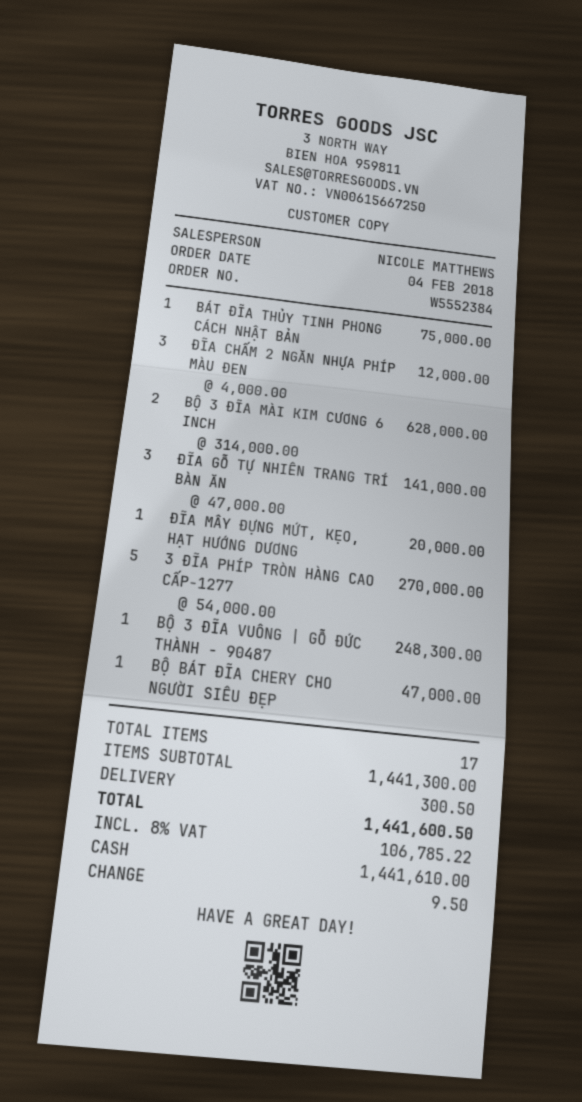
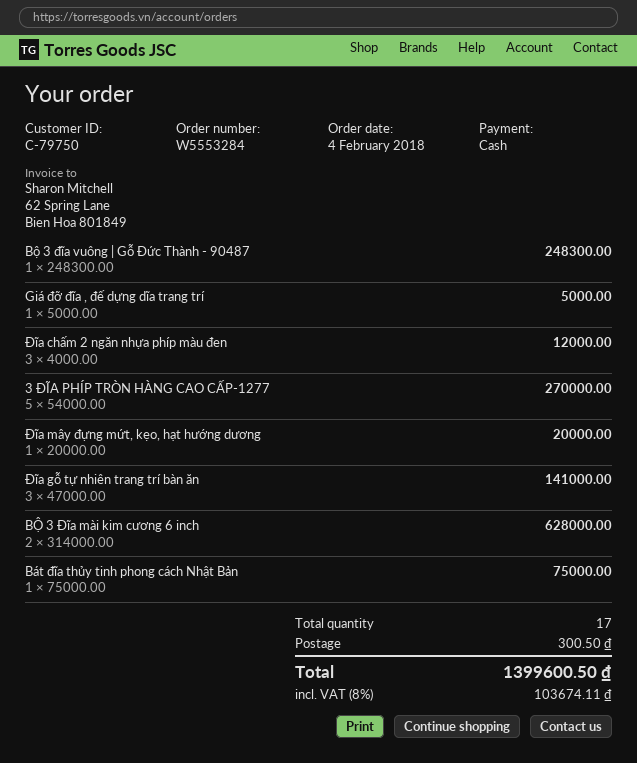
order number: W5552384 -> W5553284
BỘ BÁT ĐĨA CHERY CHO NGƯỜI SIÊU ĐẸP: 1 x 47000.00 = 47000.00 -> none
Giá đỡ đĩa , đế dựng dĩa trang trí: none -> 1 x 5000.00 = 5000.00
tax: 8% = 106785.22 -> 8% = 103674.11
total: 1441600.50 -> 1399600.50

